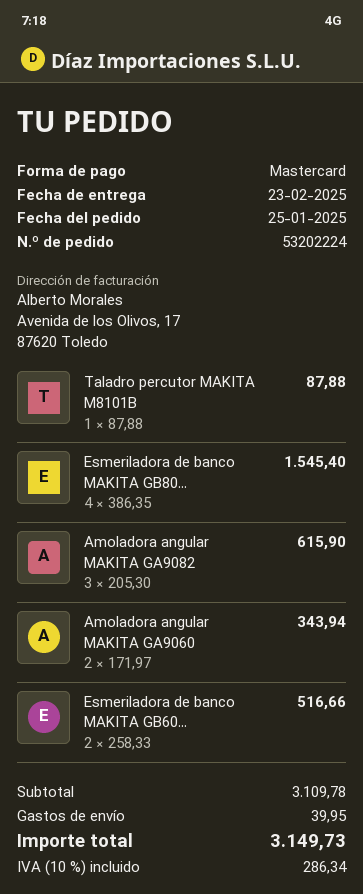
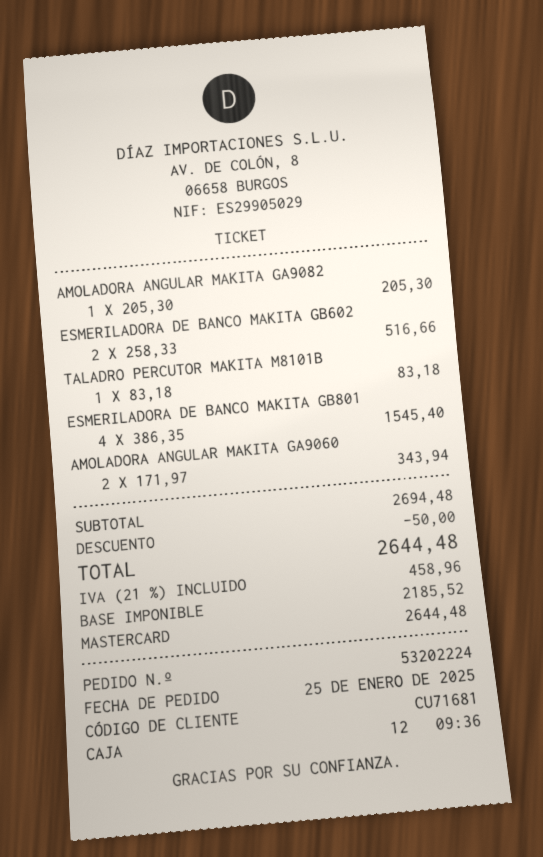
Taladro percutor MAKITA M8101B: 1 x 87.88 = 87.88 -> 1 x 83.18 = 83.18
Amoladora angular MAKITA GA9082: 3 x 205.30 = 615.90 -> 1 x 205.30 = 205.30
subtotal: 3109.78 -> 2694.48
discount: none -> 50.00
shipping: 39.95 -> none
tax: 10% = 286.34 -> 21% = 458.96
total: 3149.73 -> 2644.48

